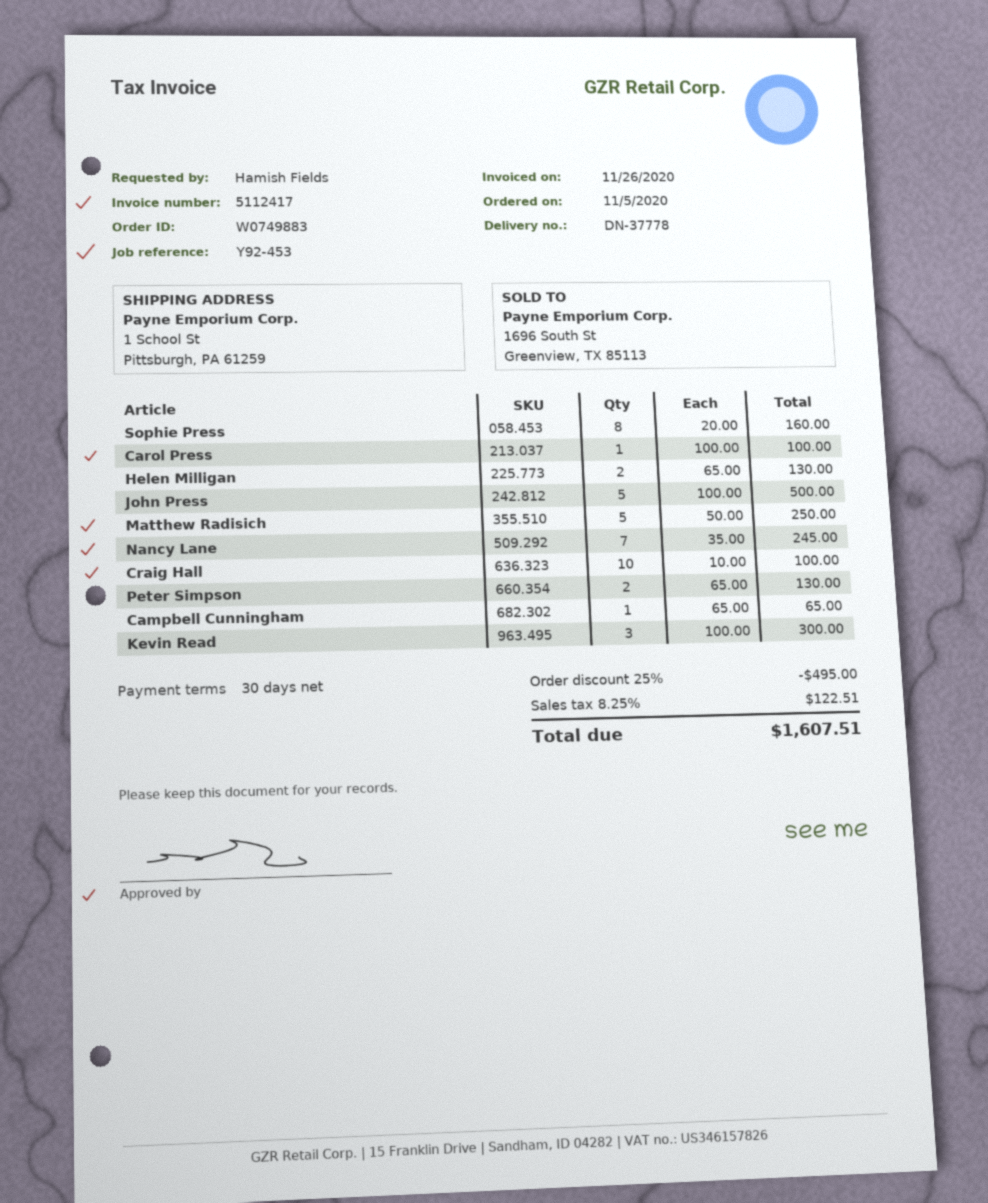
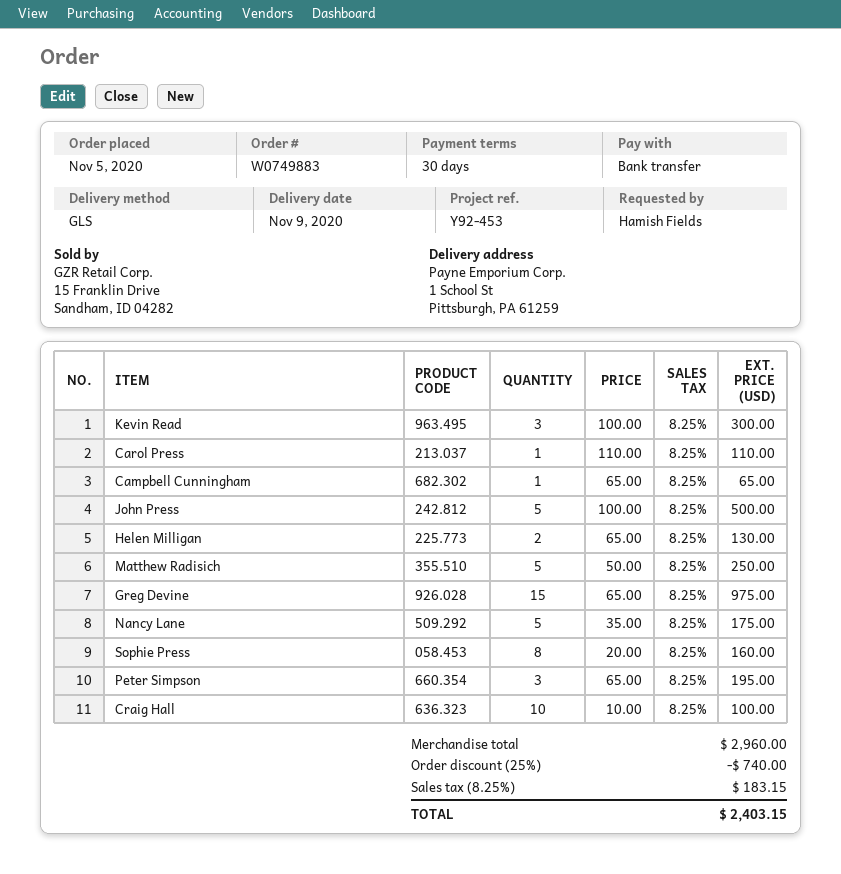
Carol Press: 1 x 100.00 = 100.00 -> 1 x 110.00 = 110.00
Nancy Lane: 7 x 35.00 = 245.00 -> 5 x 35.00 = 175.00
Peter Simpson: 2 x 65.00 = 130.00 -> 3 x 65.00 = 195.00
Greg Devine: none -> 15 x 65.00 = 975.00
discount: 25% = 495.00 -> 25% = 740.00
tax: 8.25% = 122.51 -> 8.25% = 183.15
total: 1607.51 -> 2403.15

